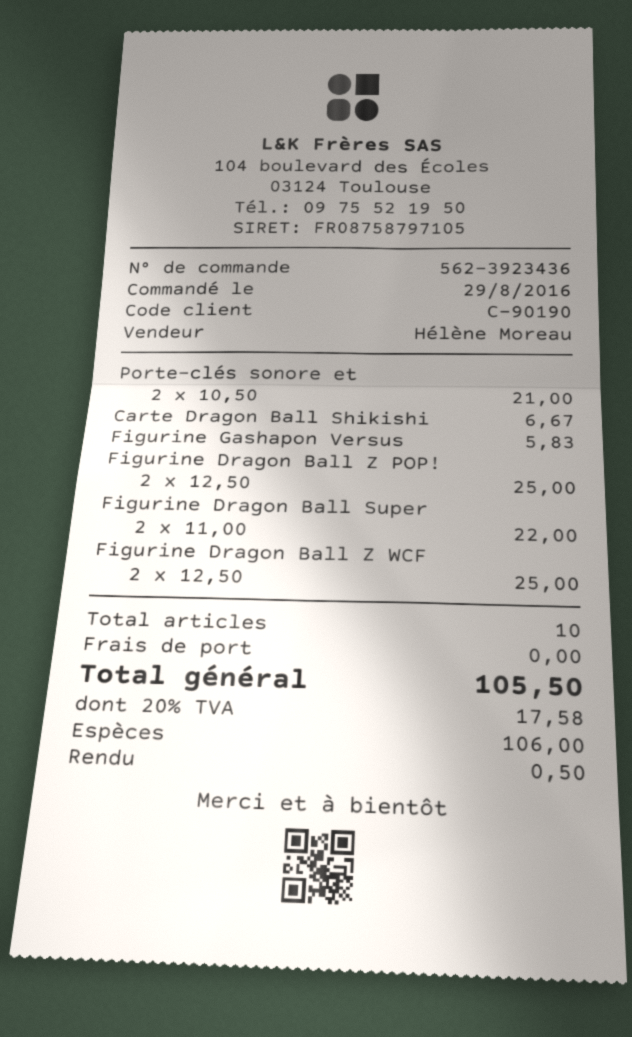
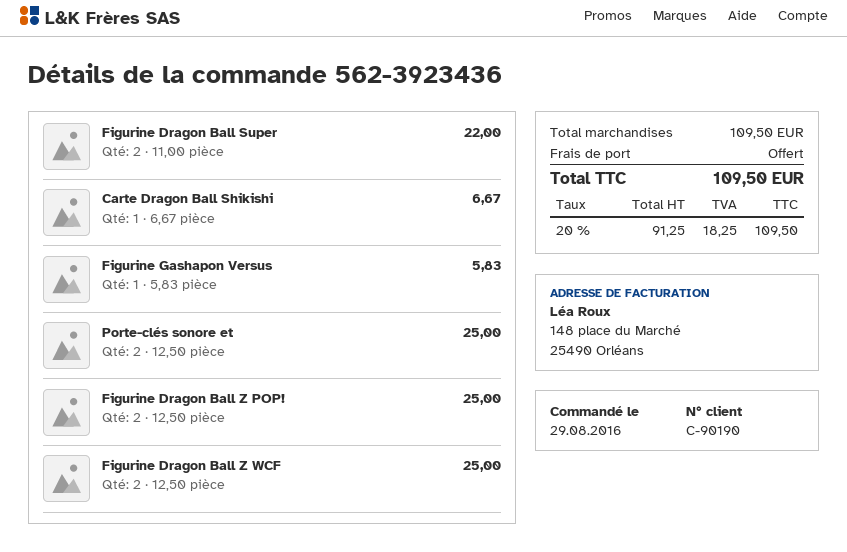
Porte-clés sonore et: 2 x 10.50 = 21.00 -> 2 x 12.50 = 25.00
tax: 20% = 17.58 -> 20% = 18.25
total: 105.50 -> 109.50

